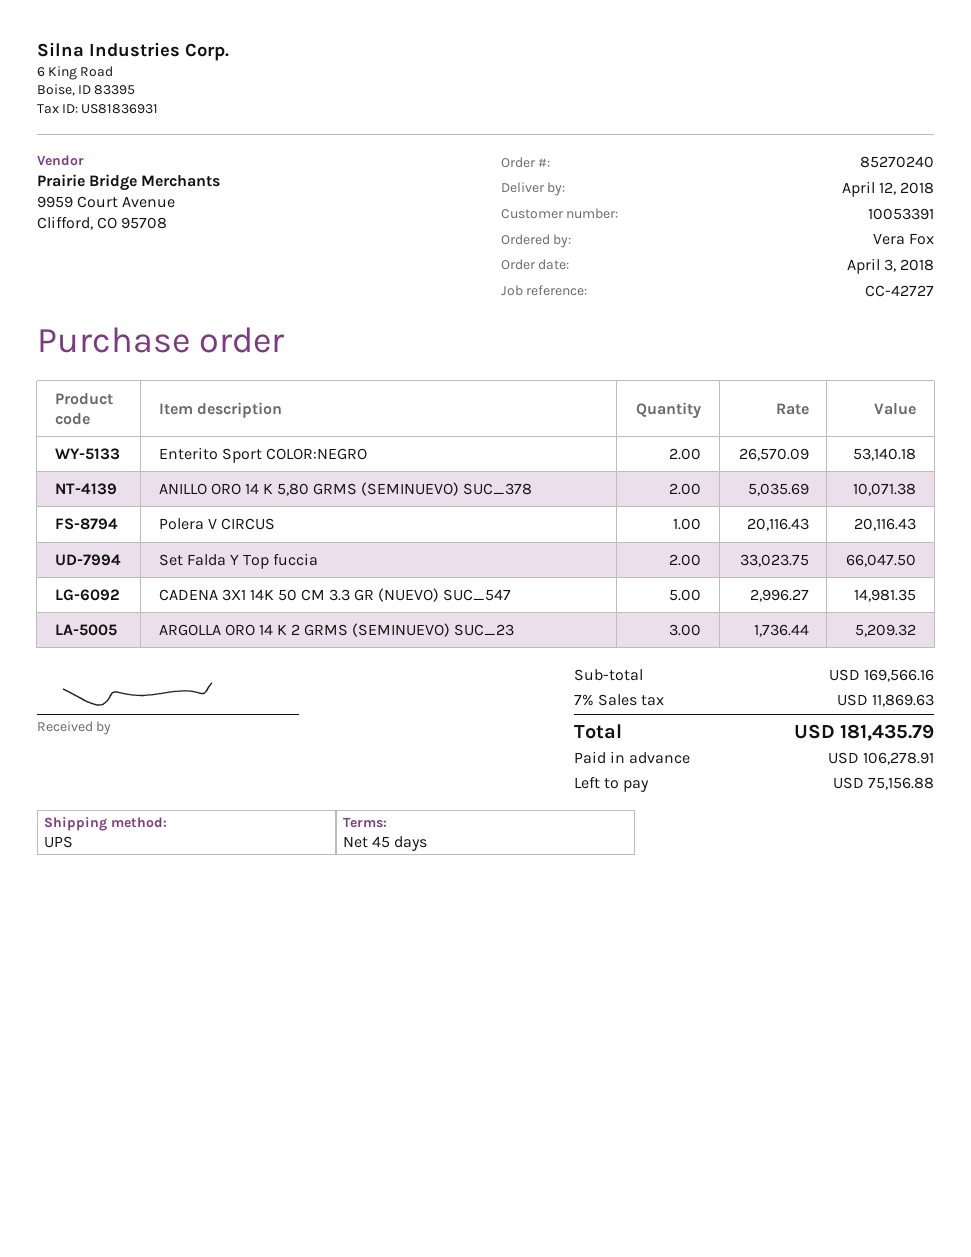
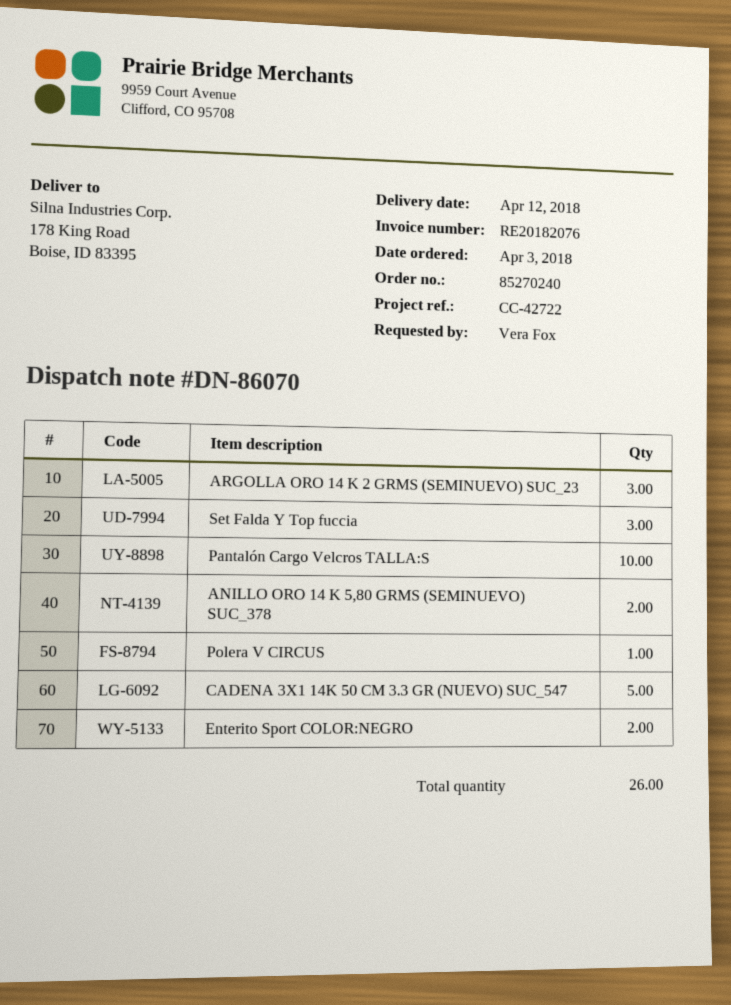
reference: CC-42727 -> CC-42722
Set Falda Y Top fuccia: 2 -> 3
Pantalón Cargo Velcros TALLA:S: none -> 10

